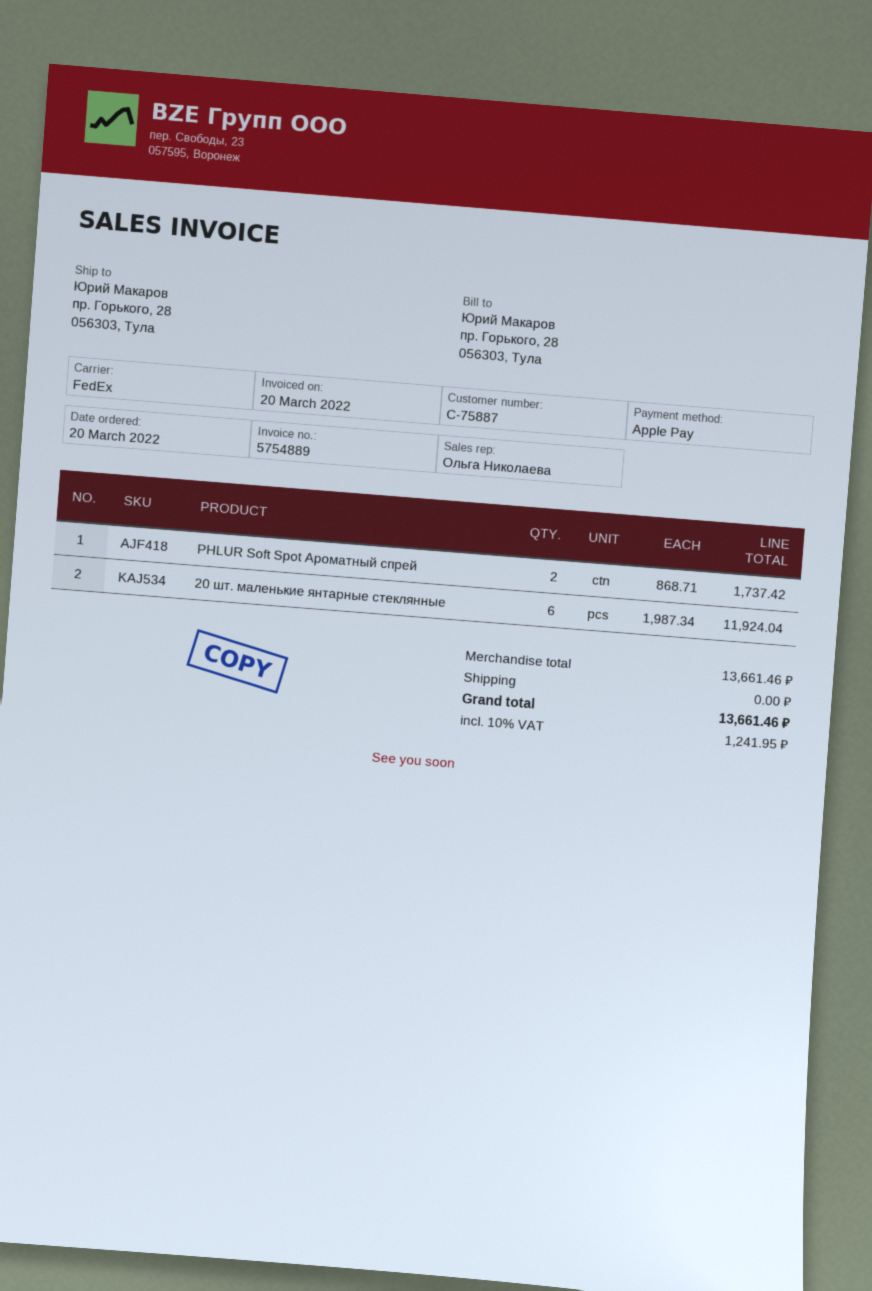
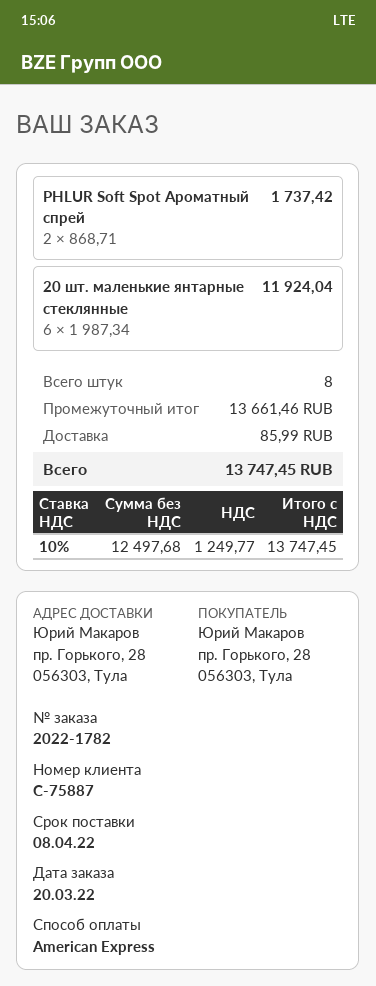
payment method: Apple Pay -> American Express
shipping: 0.00 -> 85.99
tax: 10% = 1241.95 -> 10% = 1249.77
total: 13661.46 -> 13747.45

